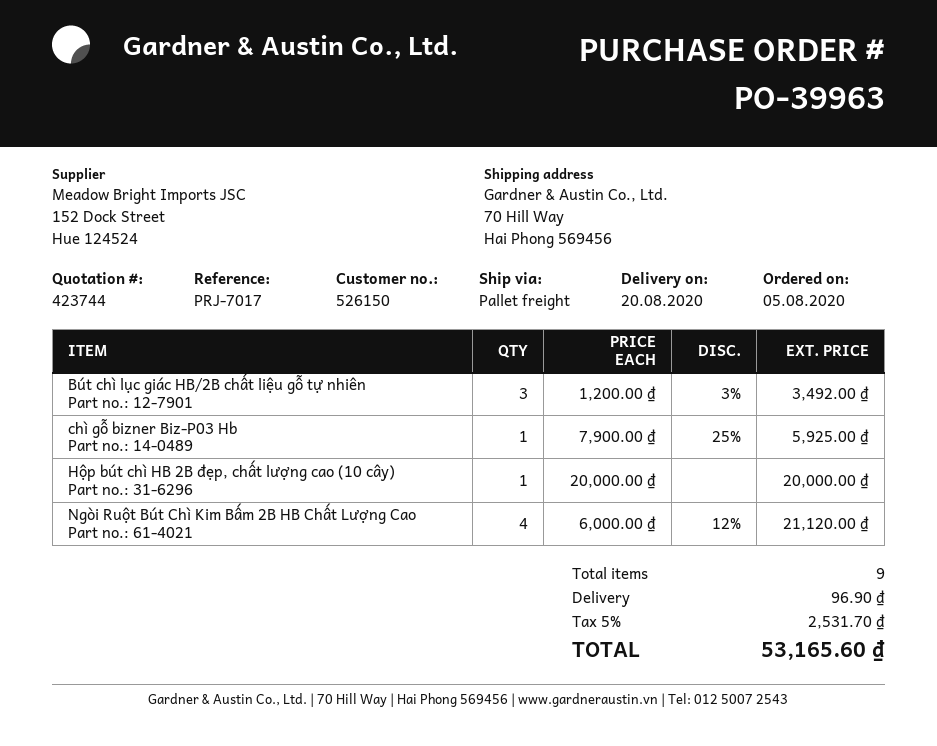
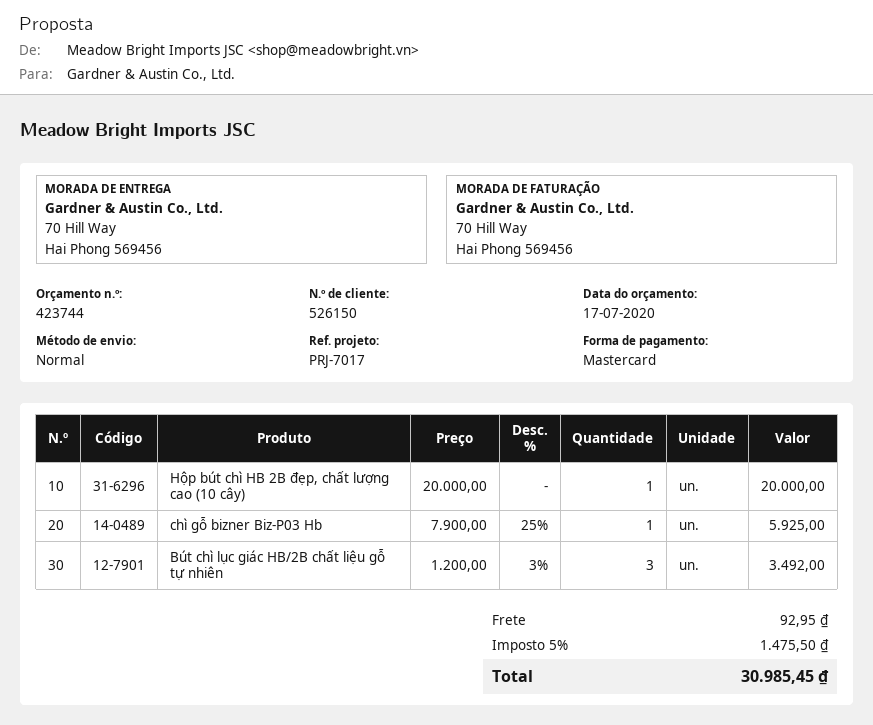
shipping method: pallet freight -> standard
Ngòi Ruột Bút Chì Kim Bấm 2B HB Chất Lượng Cao: 4 x 6000.00 - 12% = 21120.00 -> none
shipping: 96.90 -> 92.95
tax: 5% = 2531.70 -> 5% = 1475.50
total: 53165.60 -> 30985.45

